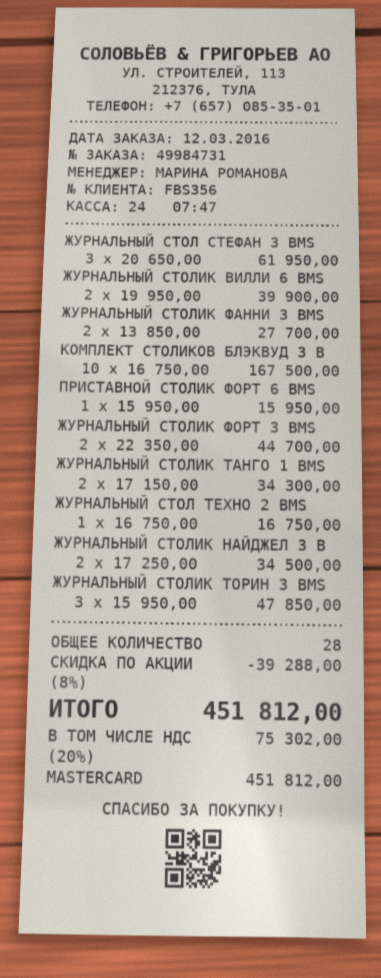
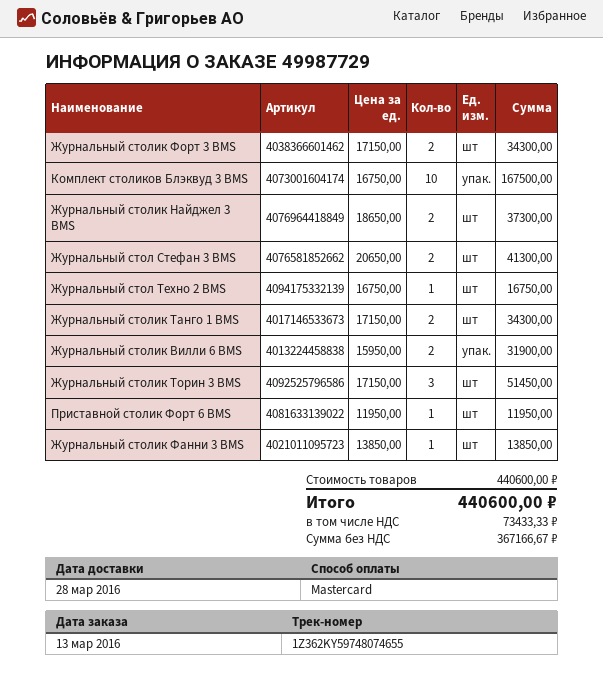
order number: 49984731 -> 49987729
order date: 2016-03-12 -> 2016-03-13
ЖУРНАЛЬНЫЙ СТОЛ СТЕФАН 3 BMS: 3 x 20650.00 = 61950.00 -> 2 x 20650.00 = 41300.00
ЖУРНАЛЬНЫЙ СТОЛИК ВИЛЛИ 6 BMS: 2 x 19950.00 = 39900.00 -> 2 x 15950.00 = 31900.00
ЖУРНАЛЬНЫЙ СТОЛИК ФАННИ 3 BMS: 2 x 13850.00 = 27700.00 -> 1 x 13850.00 = 13850.00
ПРИСТАВНОЙ СТОЛИК ФОРТ 6 BMS: 1 x 15950.00 = 15950.00 -> 1 x 11950.00 = 11950.00
ЖУРНАЛЬНЫЙ СТОЛИК ФОРТ 3 BMS: 2 x 22350.00 = 44700.00 -> 2 x 17150.00 = 34300.00
ЖУРНАЛЬНЫЙ СТОЛИК НАЙДЖЕЛ 3 B: 2 x 17250.00 = 34500.00 -> 2 x 18650.00 = 37300.00
ЖУРНАЛЬНЫЙ СТОЛИК ТОРИН 3 BMS: 3 x 15950.00 = 47850.00 -> 3 x 17150.00 = 51450.00
discount: 8% = 39288.00 -> none
tax: 75302.00 -> 73433.33
total: 451812.00 -> 440600.00

